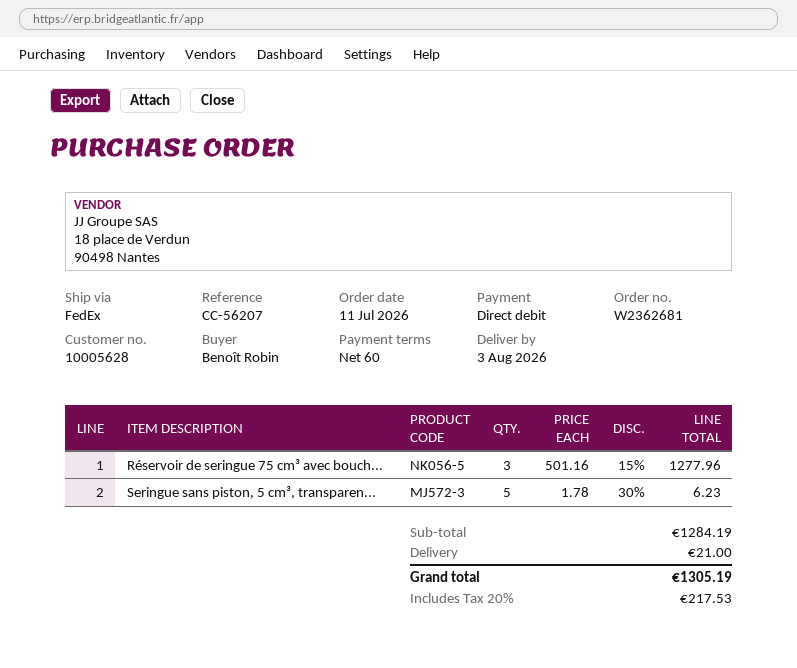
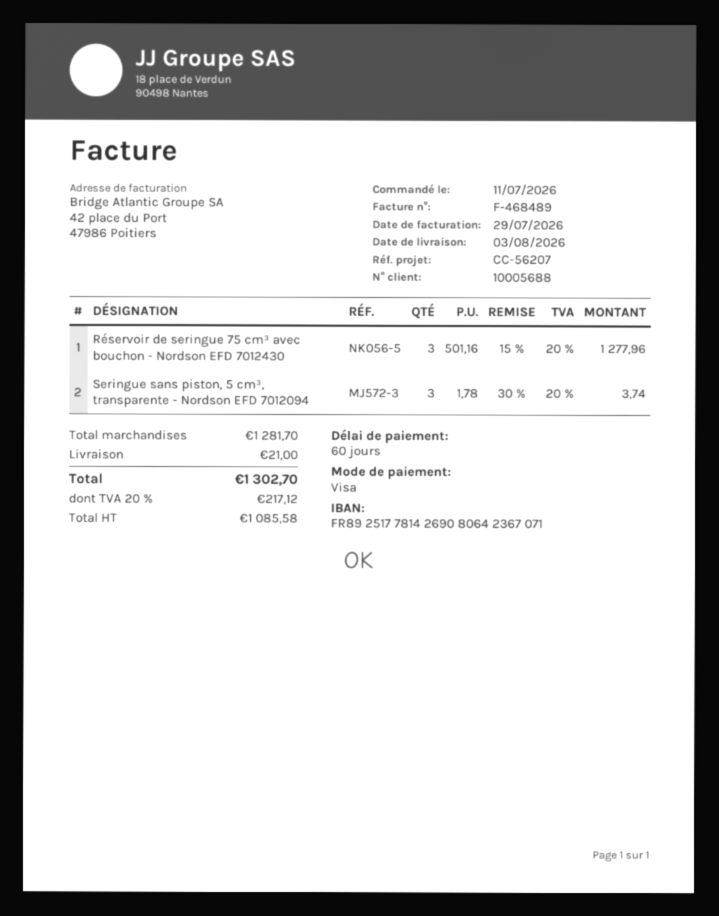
customer number: 10005628 -> 10005688
payment method: direct debit -> Visa
Seringue sans piston, 5 cm³, transparen...: 5 x 1.78 - 30% = 6.23 -> 3 x 1.78 - 30% = 3.74
subtotal: 1284.19 -> 1281.70
tax: 20% = 217.53 -> 20% = 217.12
total: 1305.19 -> 1302.70

